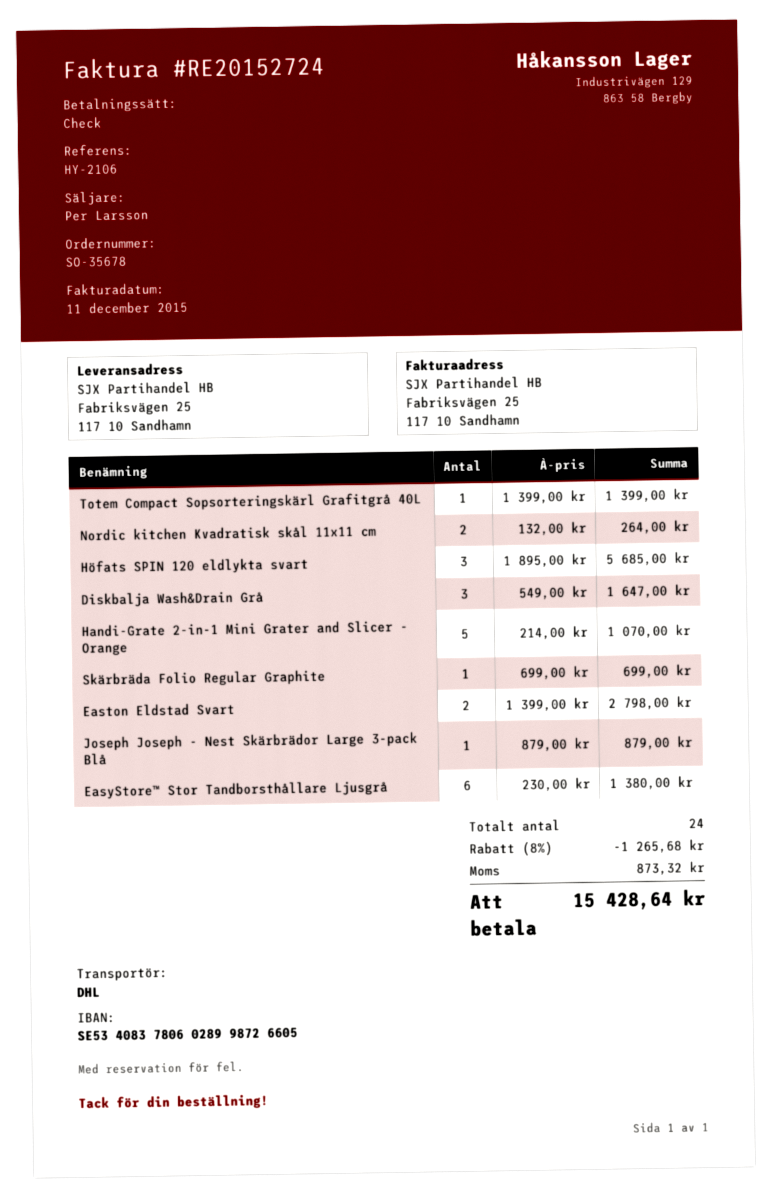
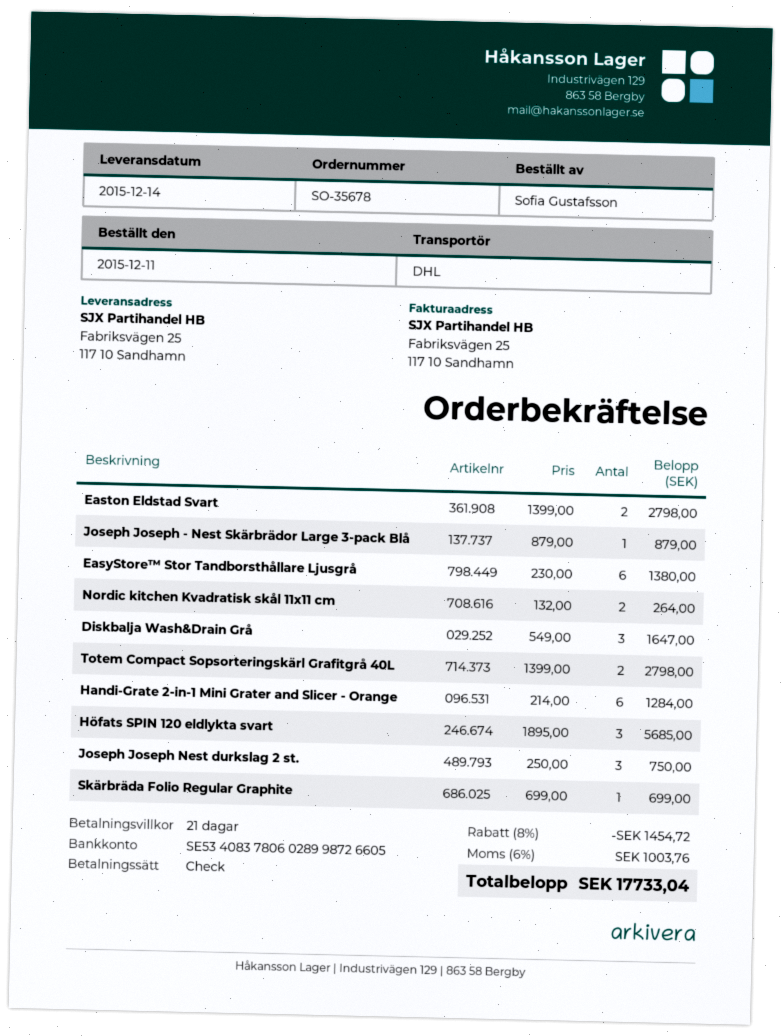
Totem Compact Sopsorteringskärl Grafitgrå 40L: 1 x 1399.00 = 1399.00 -> 2 x 1399.00 = 2798.00
Handi-Grate 2-in-1 Mini Grater and Slicer - Orange: 5 x 214.00 = 1070.00 -> 6 x 214.00 = 1284.00
Joseph Joseph Nest durkslag 2 st.: none -> 3 x 250.00 = 750.00
discount: 8% = 1265.68 -> 8% = 1454.72
tax: 873.32 -> 1003.76
total: 15428.64 -> 17733.04

